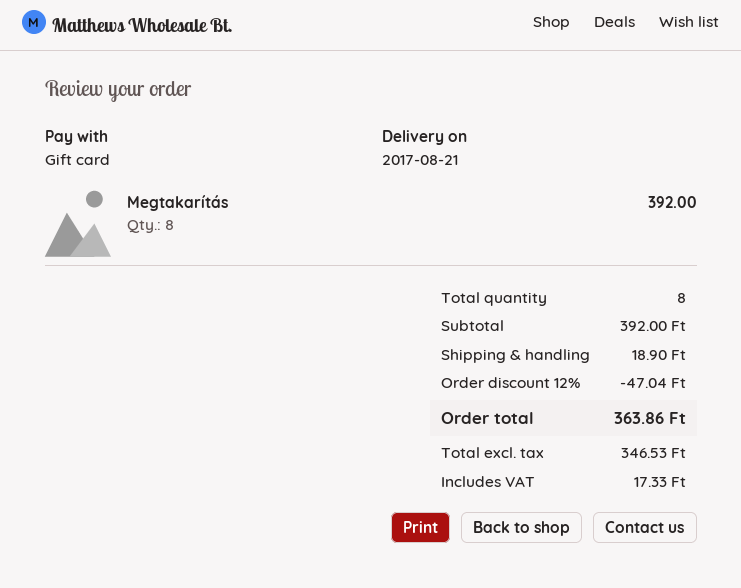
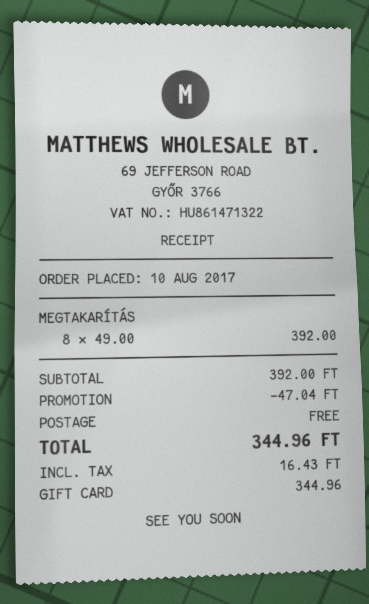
shipping: 18.90 -> 0.00
tax: 17.33 -> 16.43
total: 363.86 -> 344.96

